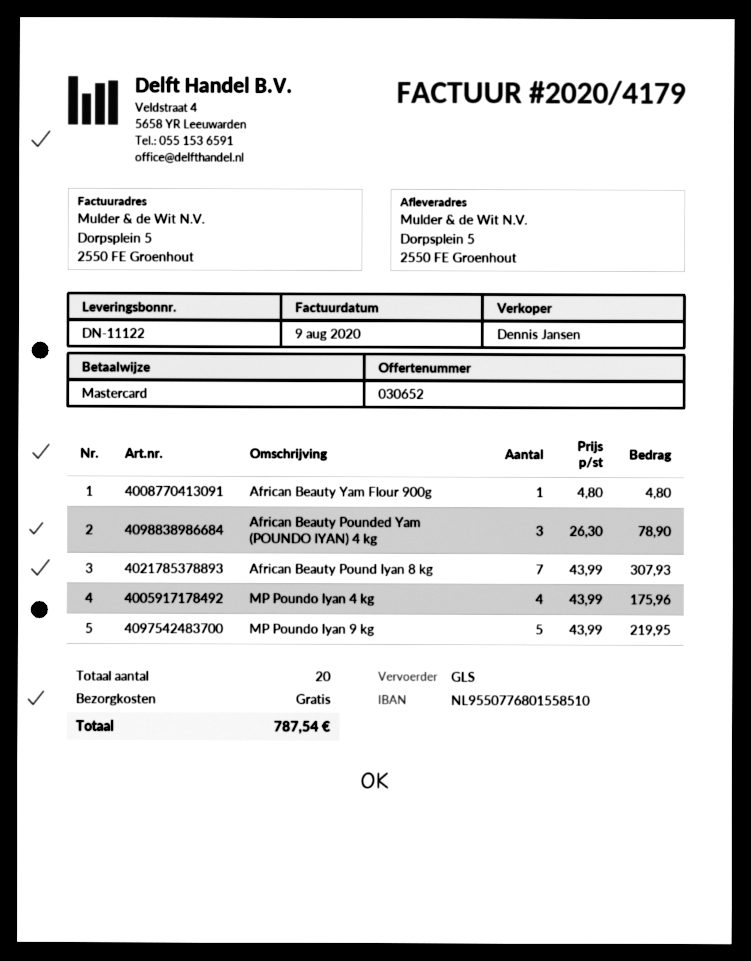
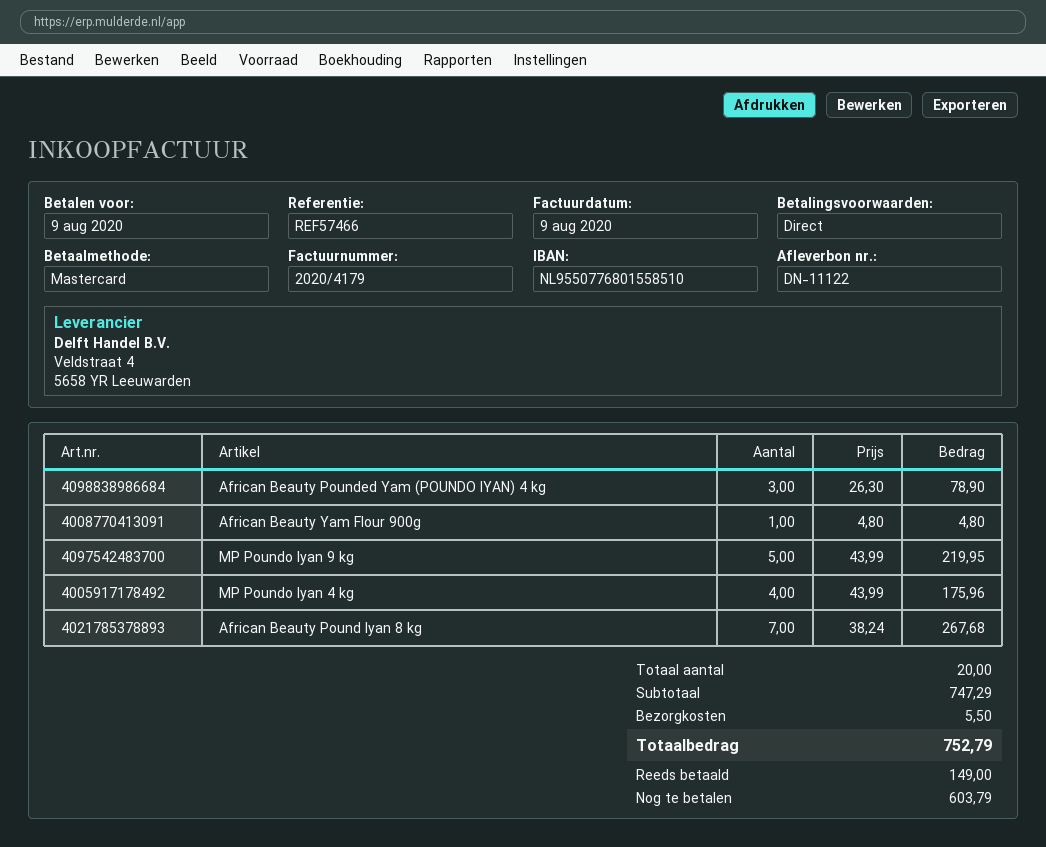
African Beauty Pound Iyan 8 kg: 7 x 43.99 = 307.93 -> 7 x 38.24 = 267.68
shipping: 0.00 -> 5.50
total: 787.54 -> 752.79

